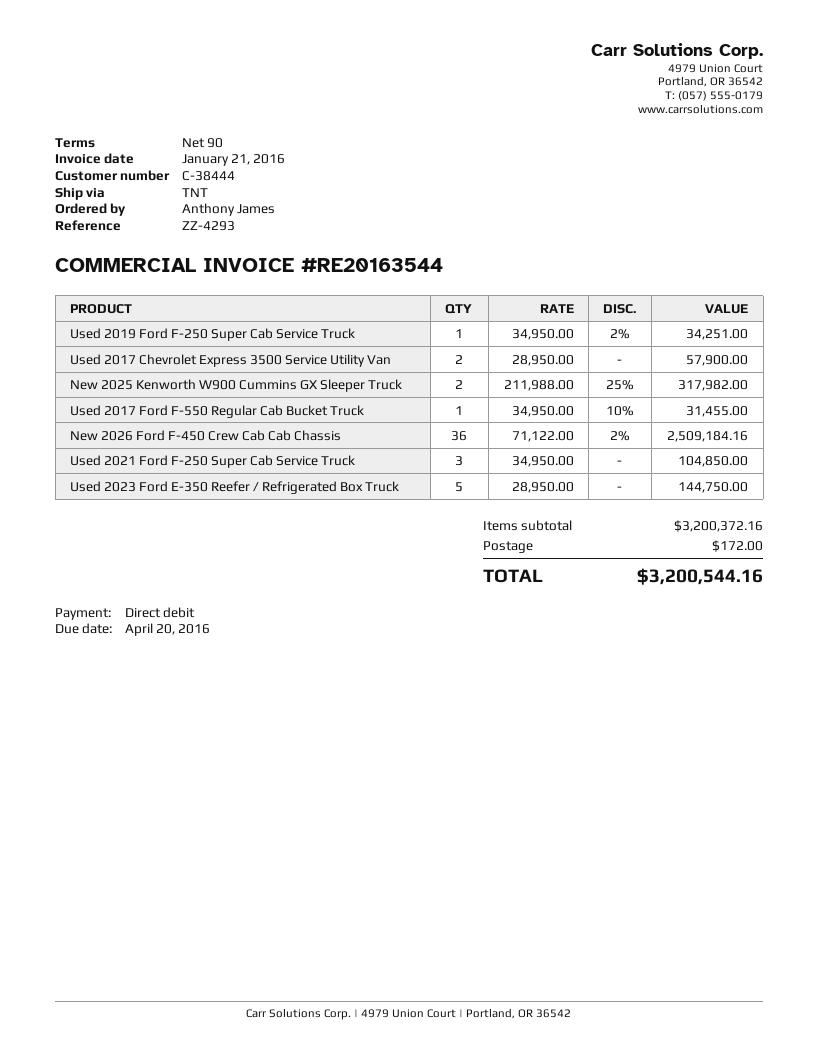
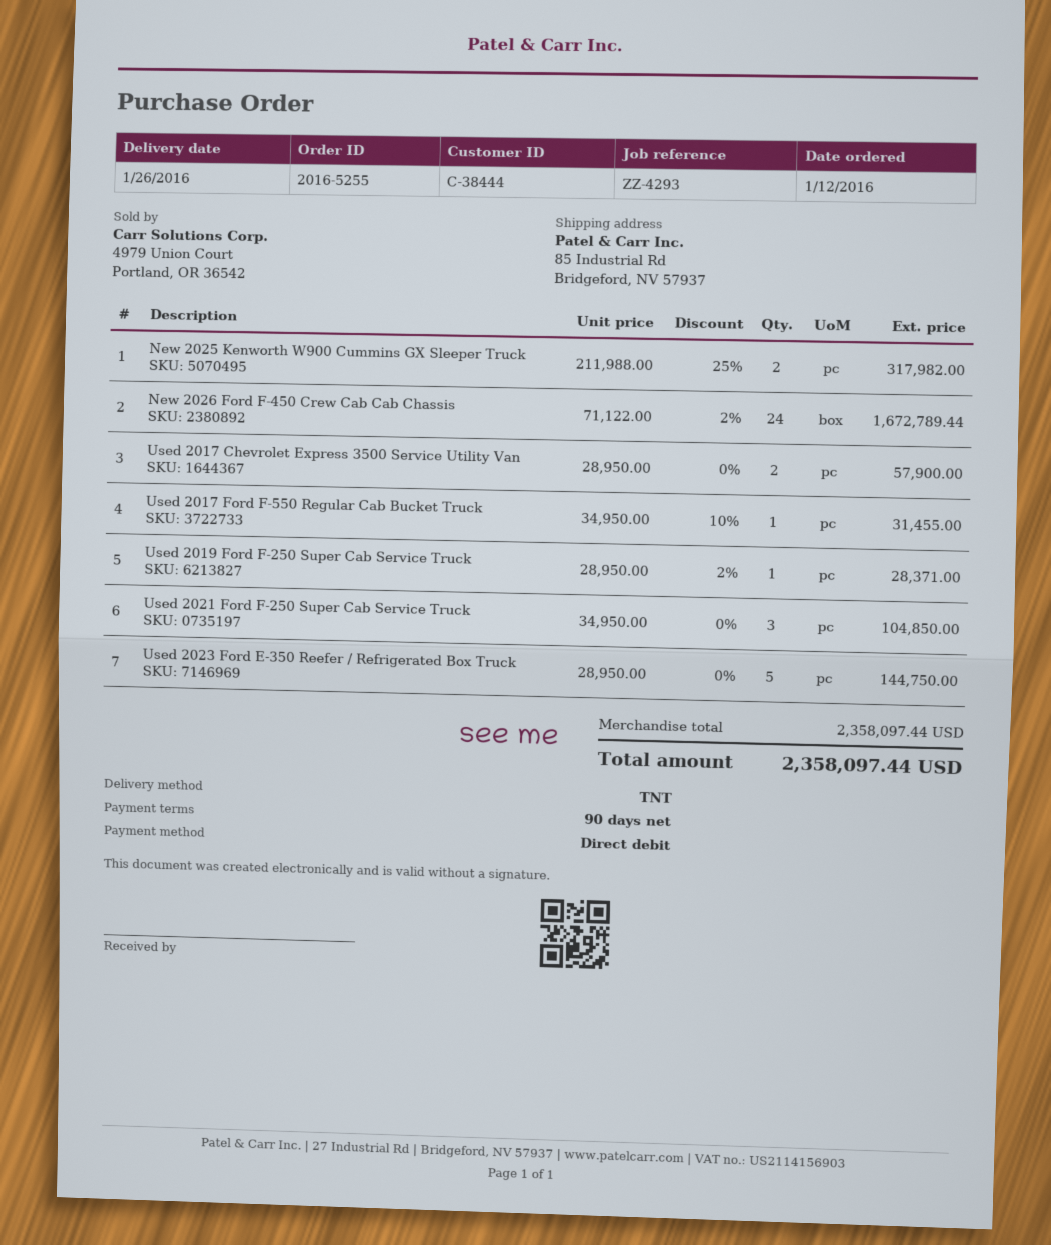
Used 2019 Ford F-250 Super Cab Service Truck: 1 x 34950.00 - 2% = 34251.00 -> 1 x 28950.00 - 2% = 28371.00
New 2026 Ford F-450 Crew Cab Cab Chassis: 36 x 71122.00 - 2% = 2509184.16 -> 24 x 71122.00 - 2% = 1672789.44
subtotal: 3200372.16 -> 2358097.44
shipping: 172.00 -> none
total: 3200544.16 -> 2358097.44

